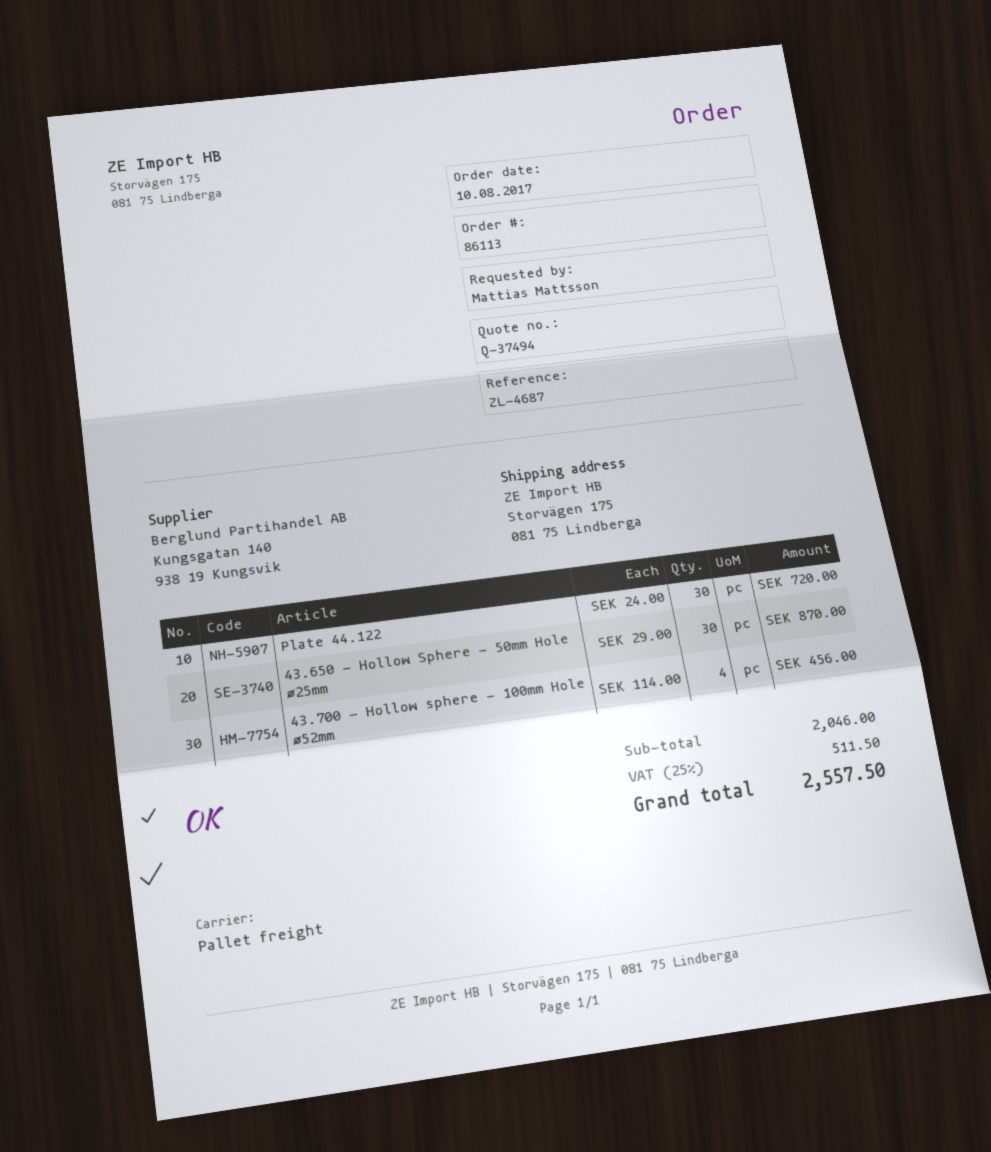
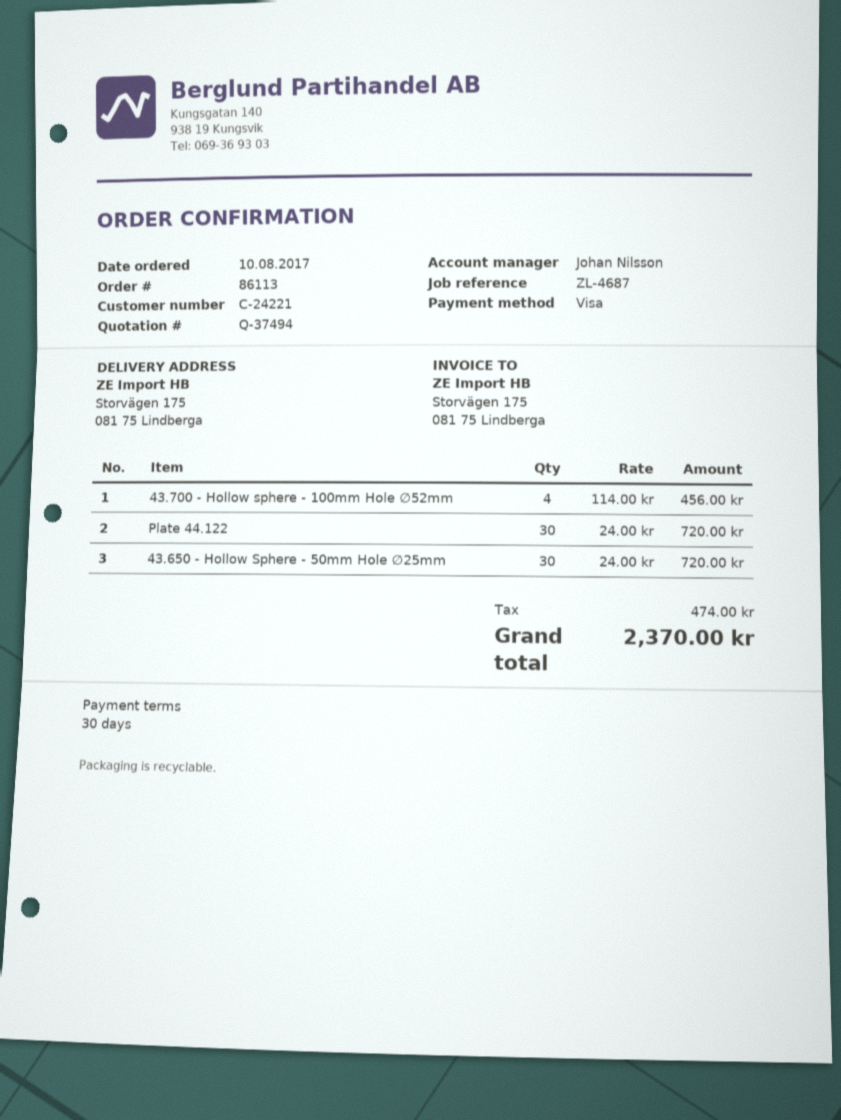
43.650 - Hollow Sphere - 50mm Hole ∅25mm: 30 x 29.00 = 870.00 -> 30 x 24.00 = 720.00
tax: 511.50 -> 474.00
total: 2557.50 -> 2370.00

